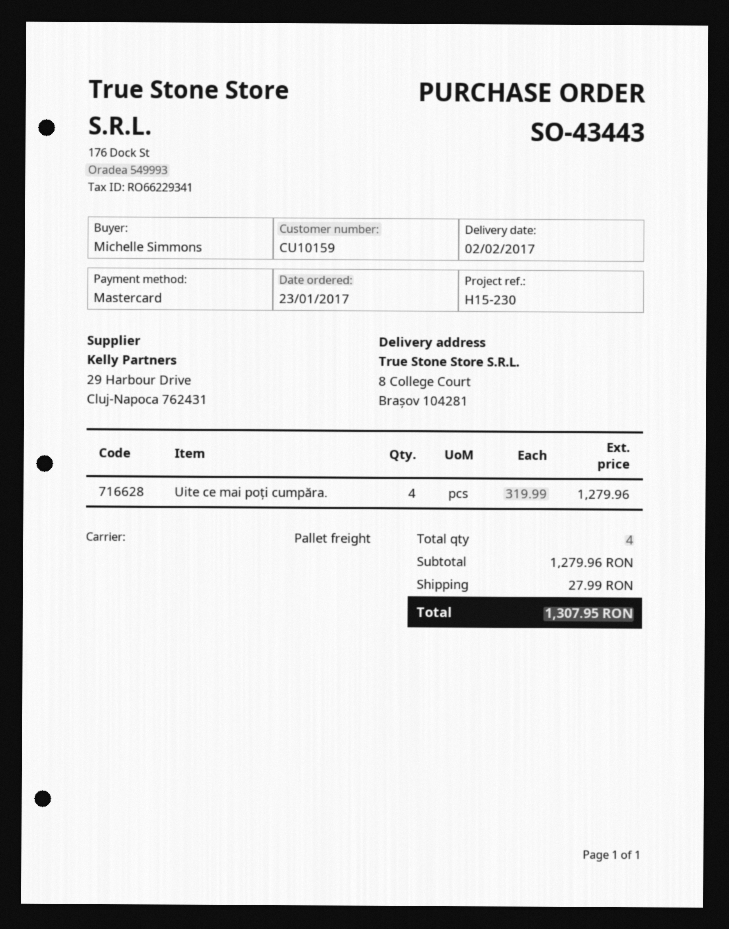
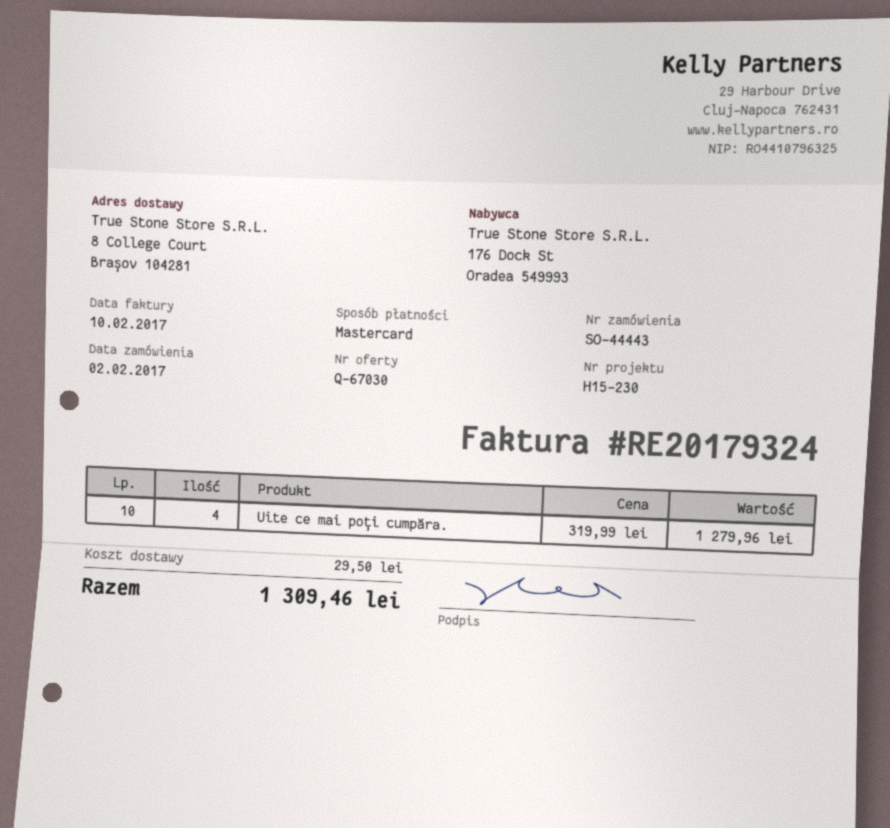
order number: SO-43443 -> SO-44443
order date: 2017-01-23 -> 2017-02-02
shipping: 27.99 -> 29.50
total: 1307.95 -> 1309.46

